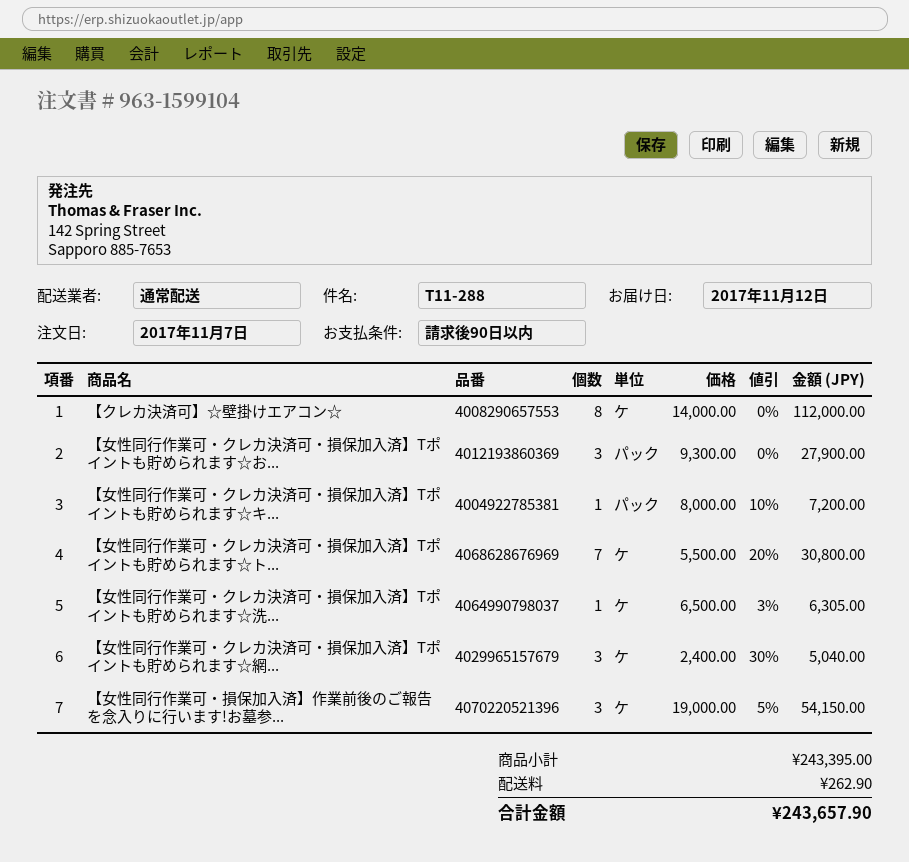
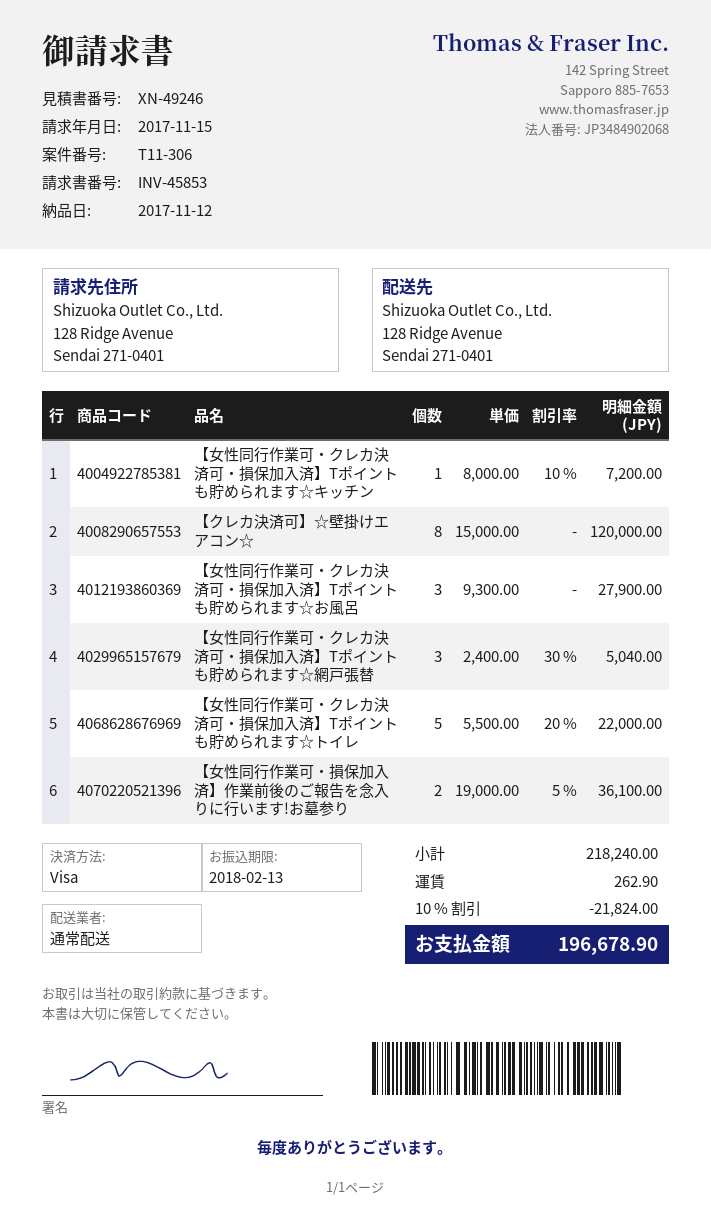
reference: T11-288 -> T11-306
【クレカ決済可】☆壁掛けエアコン☆: 8 x 14000.00 = 112000.00 -> 8 x 15000.00 = 120000.00
【女性同行作業可・クレカ決済可・損保加入済】Tポイントも貯められます☆ト...: 7 x 5500.00 - 20% = 30800.00 -> 5 x 5500.00 - 20% = 22000.00
【女性同行作業可・クレカ決済可・損保加入済】Tポイントも貯められます☆洗...: 1 x 6500.00 - 3% = 6305.00 -> none
【女性同行作業可・損保加入済】作業前後のご報告を念入りに行います!お墓参...: 3 x 19000.00 - 5% = 54150.00 -> 2 x 19000.00 - 5% = 36100.00
subtotal: 243395.00 -> 218240.00
discount: none -> 10% = 21824.00
total: 243657.90 -> 196678.90

